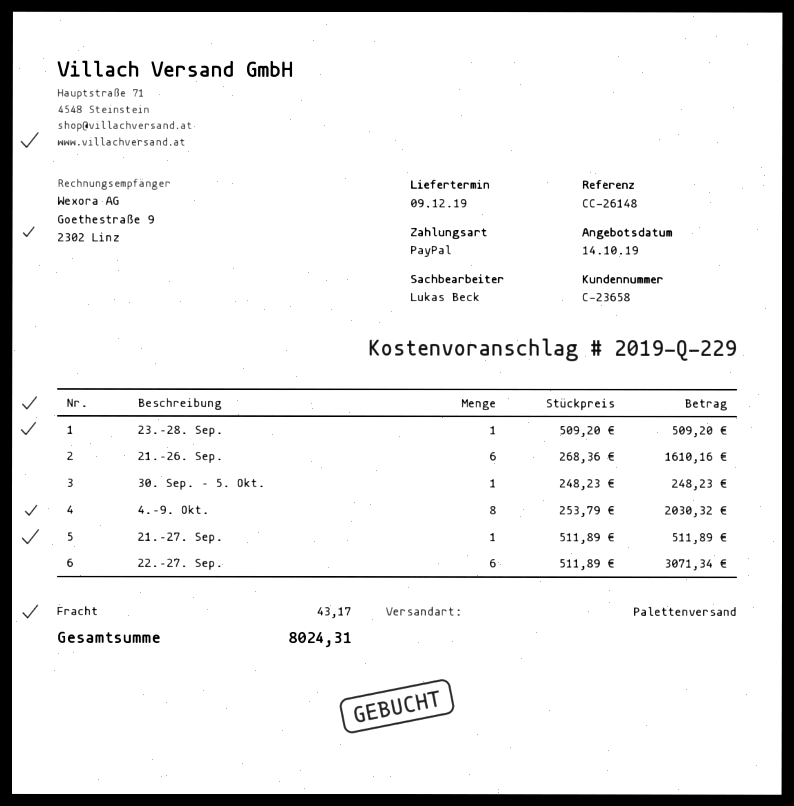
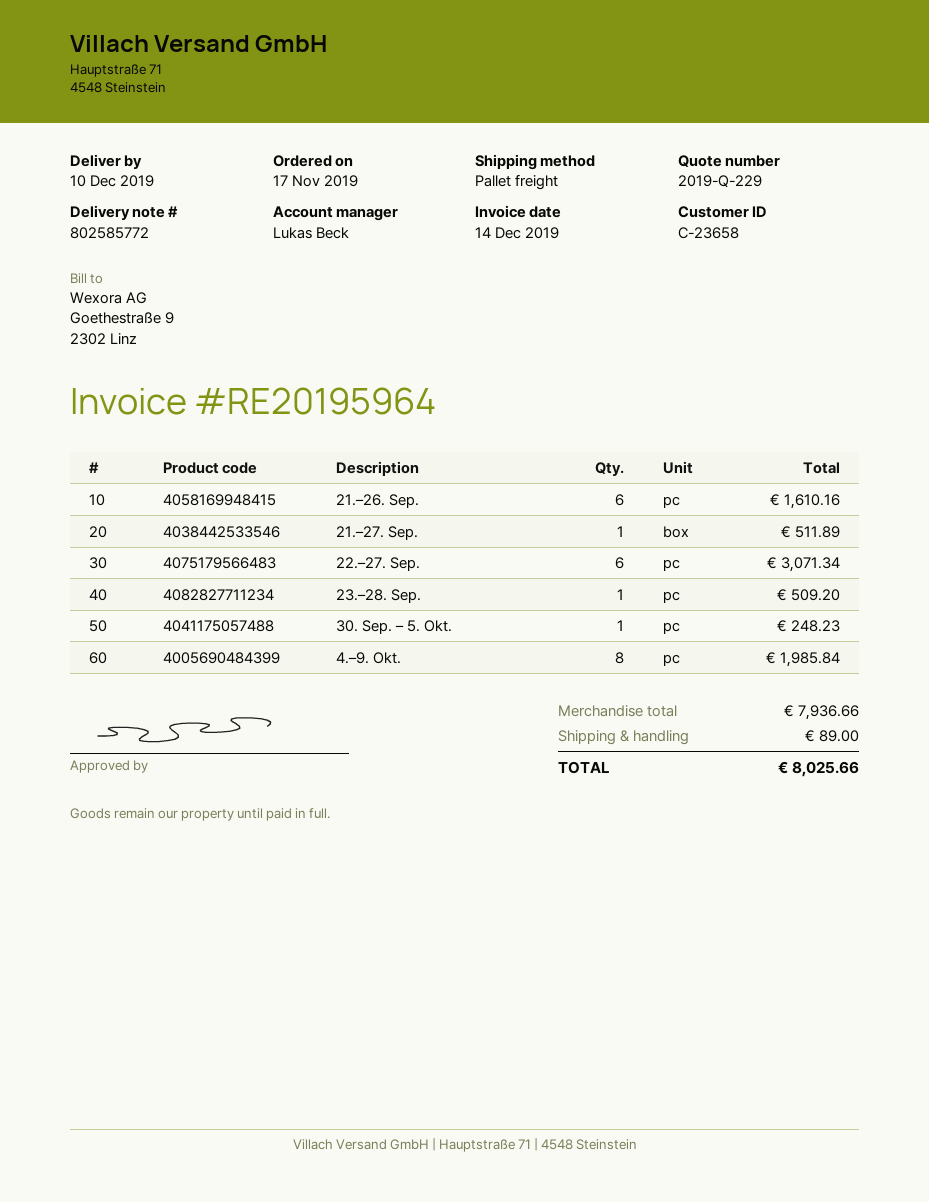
delivery date: 2019-12-09 -> 2019-12-10
4.–9. Okt.: 8 for 2030.32 -> 8 for 1985.84
shipping: 43.17 -> 89.00
total: 8024.31 -> 8025.66

